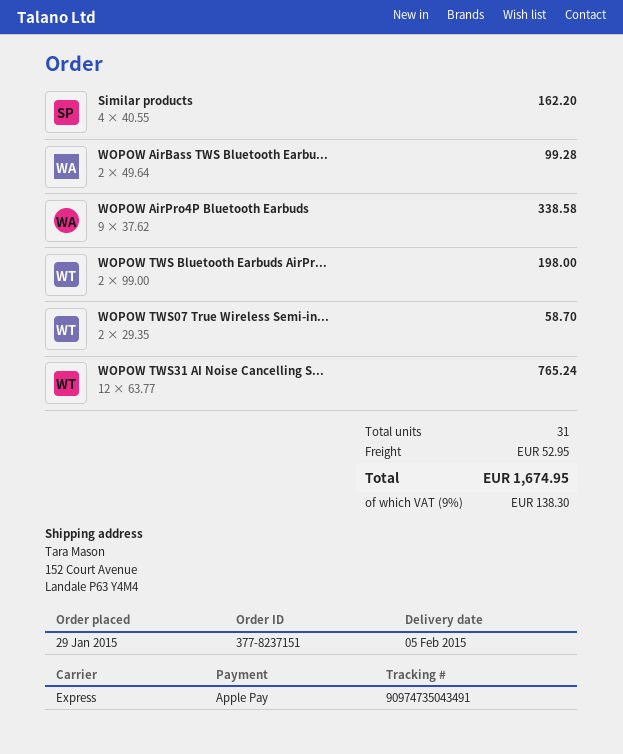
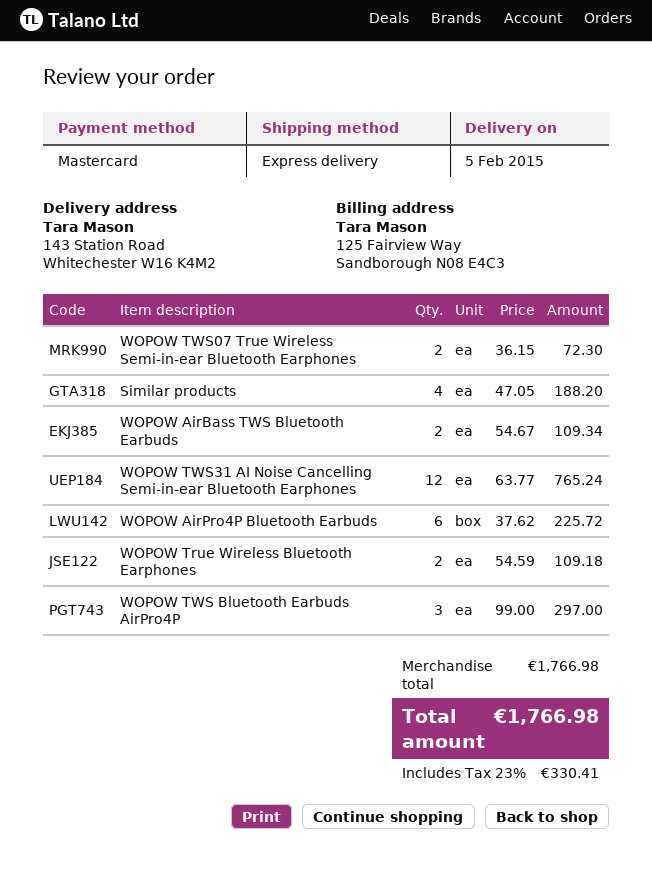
payment method: Apple Pay -> Mastercard
ship to: 152 Court Avenue, Landale P63 Y4M4 -> 143 Station Road, Whitechester W16 K4M2
Similar products: 4 x 40.55 = 162.20 -> 4 x 47.05 = 188.20
WOPOW AirBass TWS Bluetooth Earbu...: 2 x 49.64 = 99.28 -> 2 x 54.67 = 109.34
WOPOW AirPro4P Bluetooth Earbuds: 9 x 37.62 = 338.58 -> 6 x 37.62 = 225.72
WOPOW TWS Bluetooth Earbuds AirPr...: 2 x 99.00 = 198.00 -> 3 x 99.00 = 297.00
WOPOW TWS07 True Wireless Semi-in...: 2 x 29.35 = 58.70 -> 2 x 36.15 = 72.30
WOPOW True Wireless Bluetooth Earphones: none -> 2 x 54.59 = 109.18
shipping: 52.95 -> none
tax: 9% = 138.30 -> 23% = 330.41
total: 1674.95 -> 1766.98

